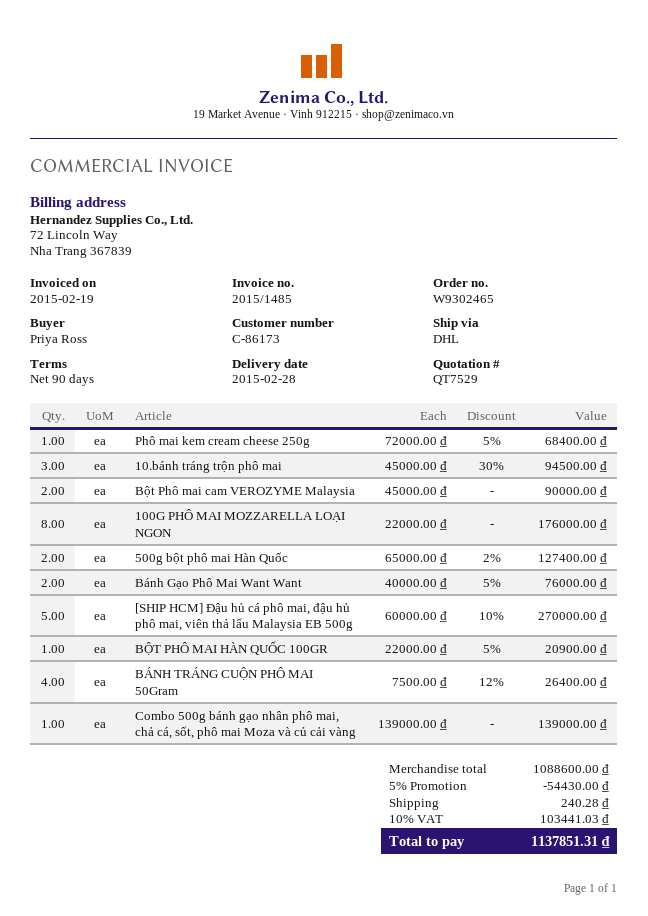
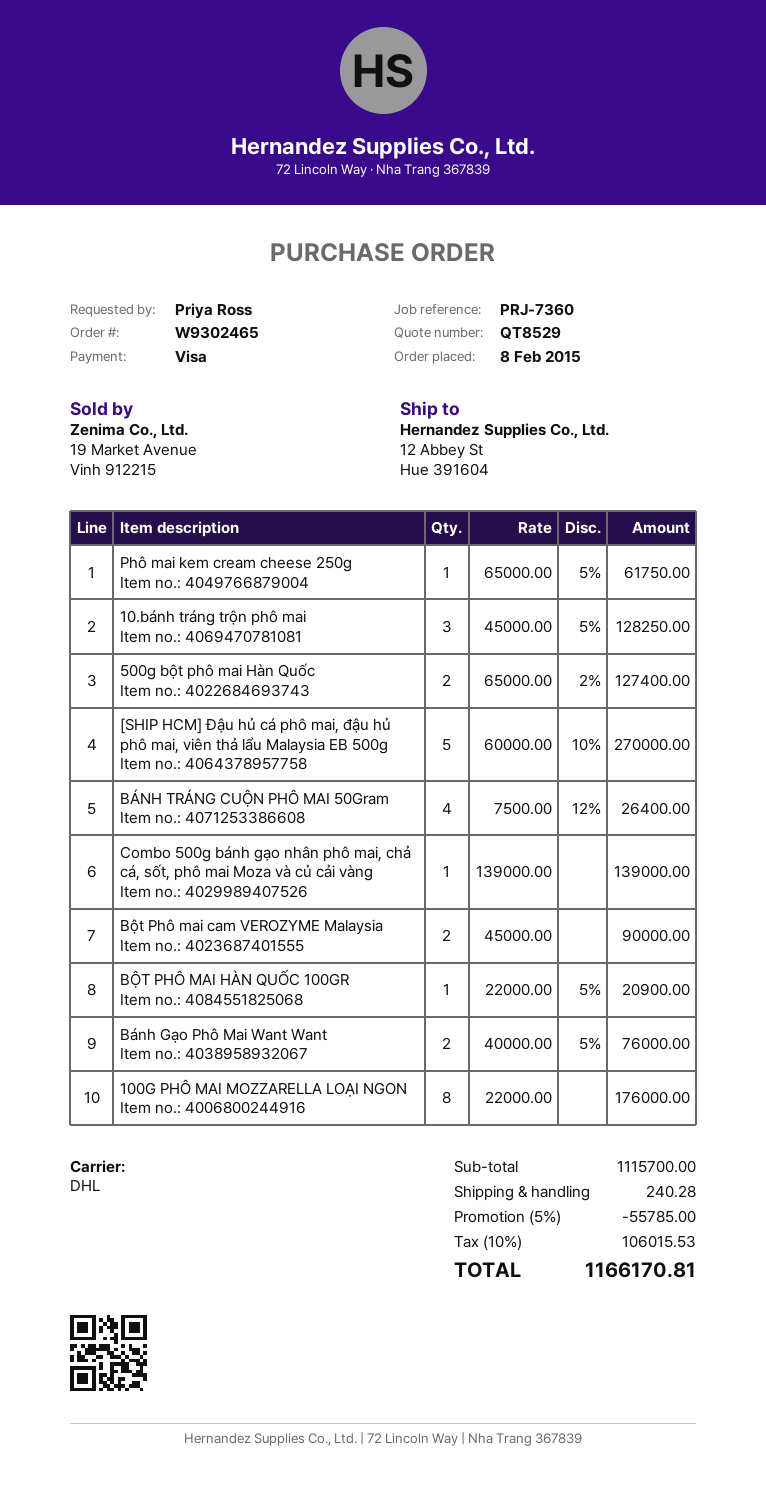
quote number: QT7529 -> QT8529
Phô mai kem cream cheese 250g: 1 x 72000.00 - 5% = 68400.00 -> 1 x 65000.00 - 5% = 61750.00
10.bánh tráng trộn phô mai: 3 x 45000.00 - 30% = 94500.00 -> 3 x 45000.00 - 5% = 128250.00
subtotal: 1088600.00 -> 1115700.00
discount: 5% = 54430.00 -> 5% = 55785.00
tax: 10% = 103441.03 -> 10% = 106015.53
total: 1137851.31 -> 1166170.81

